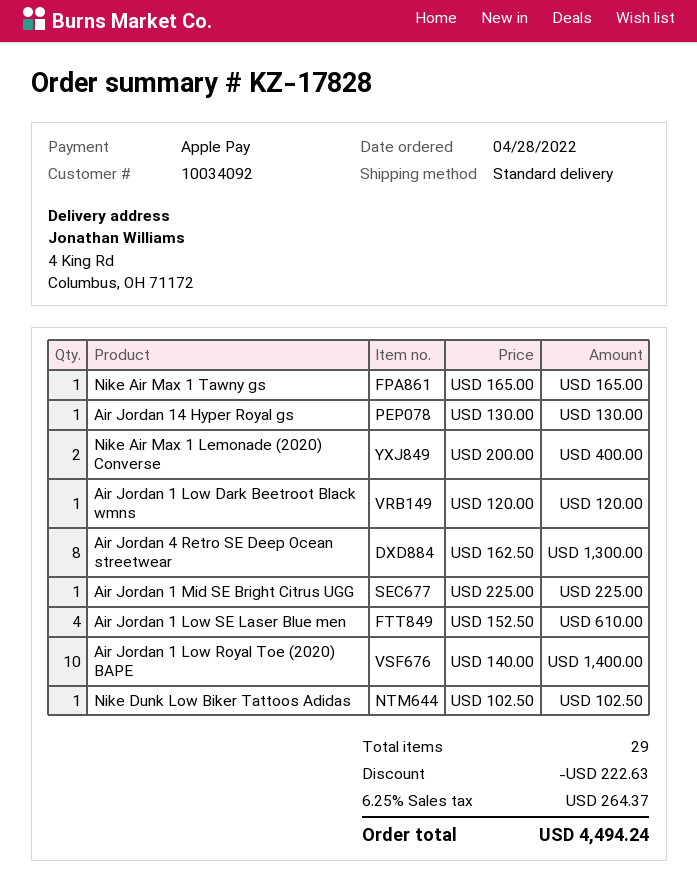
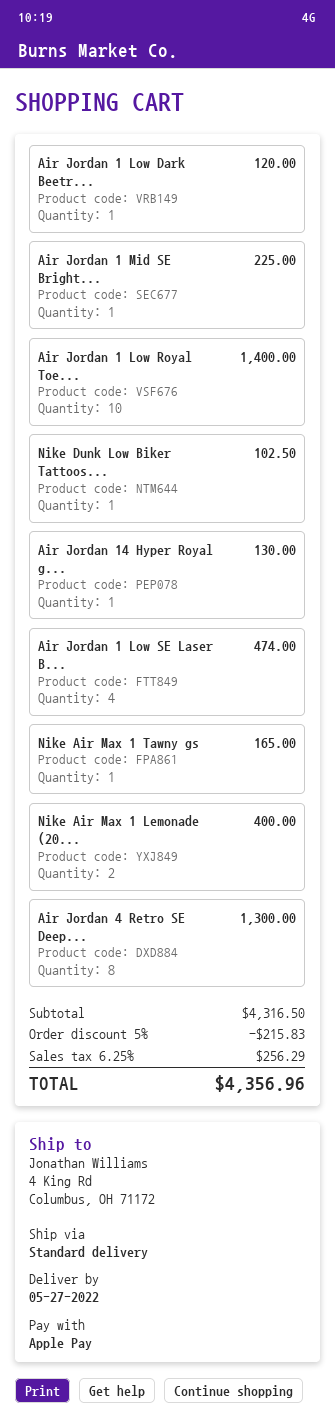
Air Jordan 1 Low SE Laser Blue men: 4 for 610.00 -> 4 for 474.00
discount: 222.63 -> 215.83
tax: 6.25% = 264.37 -> 6.25% = 256.29
total: 4494.24 -> 4356.96

